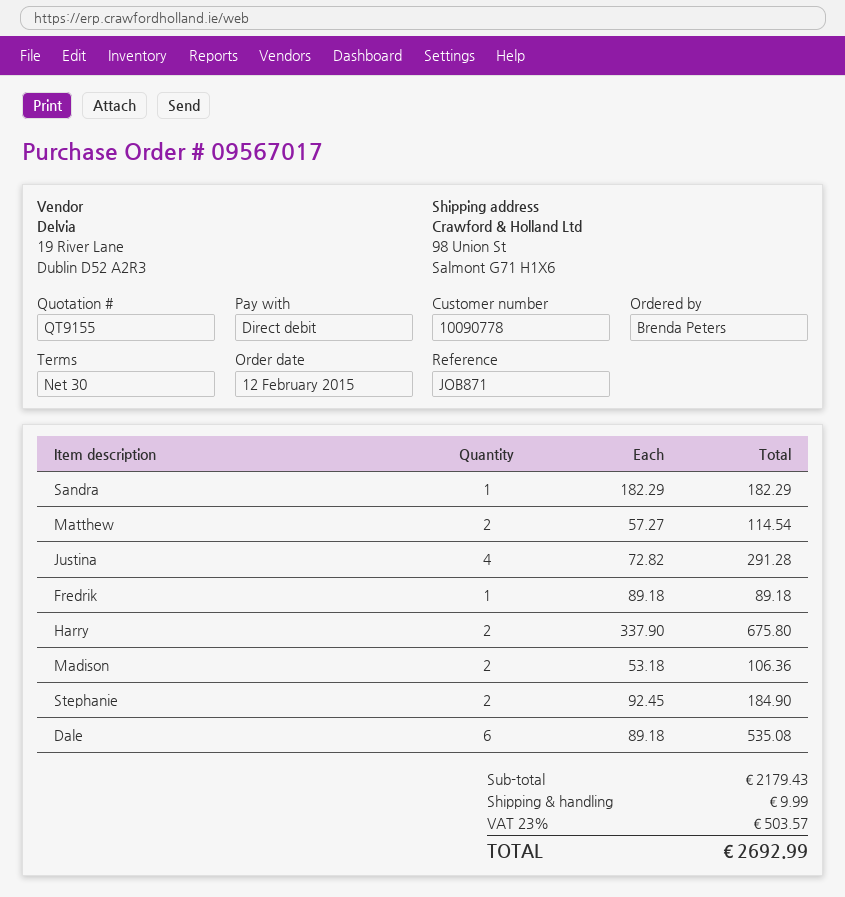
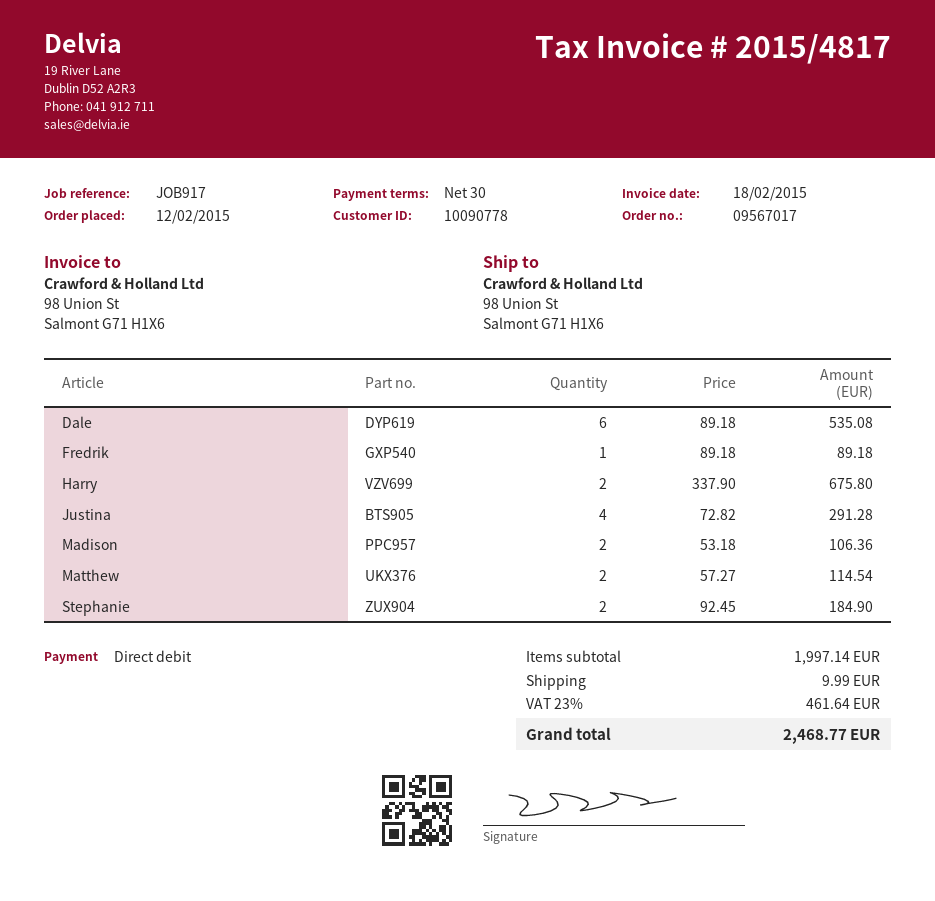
reference: JOB871 -> JOB917
Sandra: 1 x 182.29 = 182.29 -> none
subtotal: 2179.43 -> 1997.14
tax: 23% = 503.57 -> 23% = 461.64
total: 2692.99 -> 2468.77

